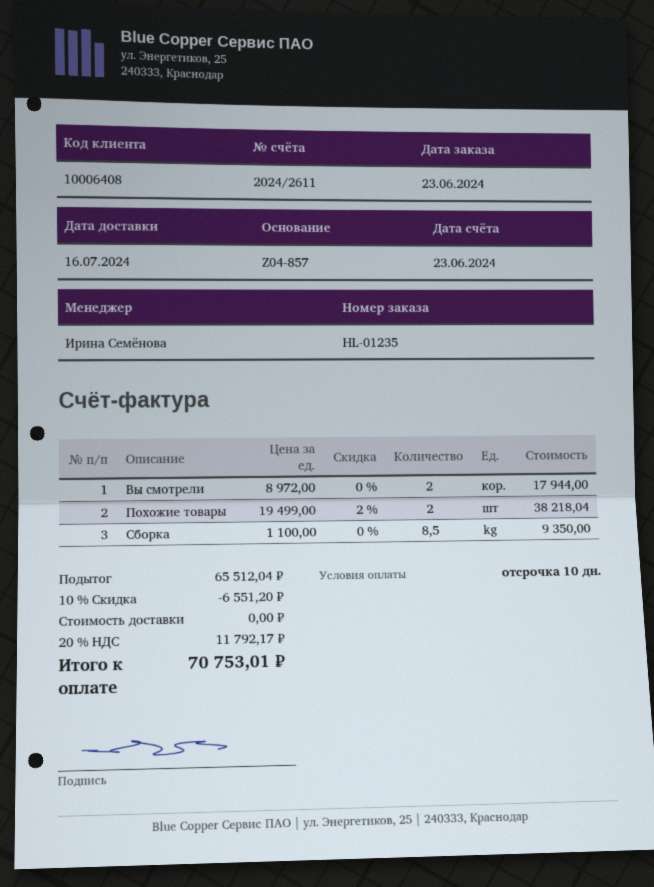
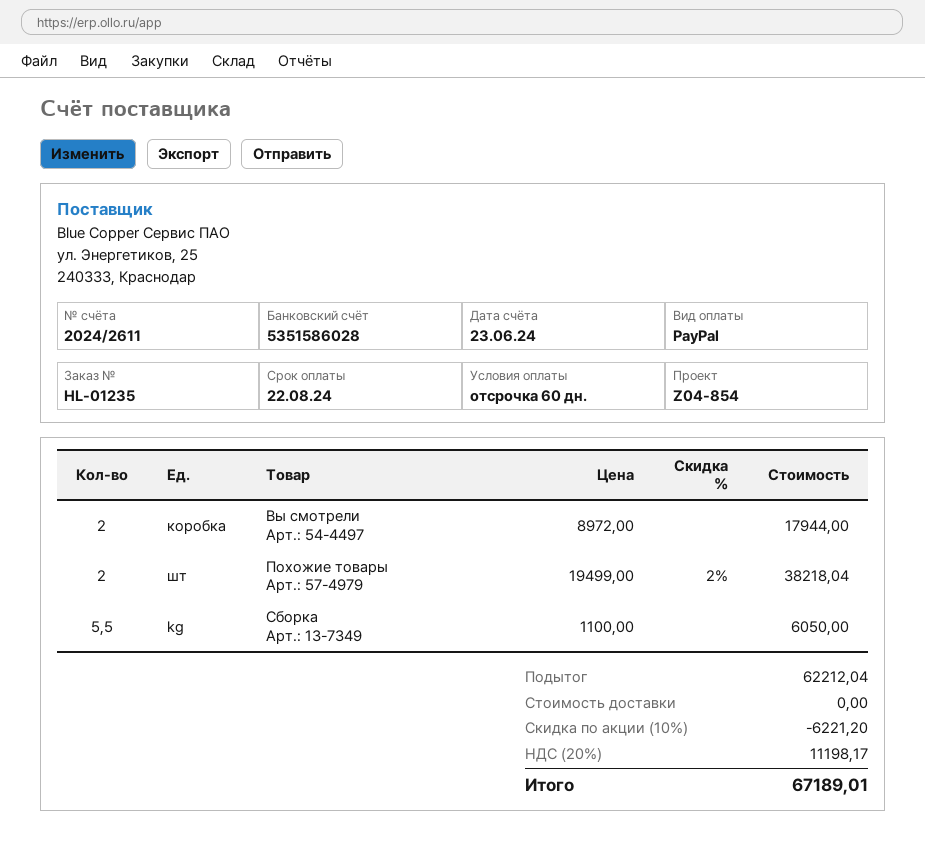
payment terms: 10 days -> 60 days
reference: Z04-857 -> Z04-854
Сборка: 8.5 x 1100.00 = 9350.00 -> 5.5 x 1100.00 = 6050.00
subtotal: 65512.04 -> 62212.04
discount: 10% = 6551.20 -> 10% = 6221.20
tax: 20% = 11792.17 -> 20% = 11198.17
total: 70753.01 -> 67189.01

